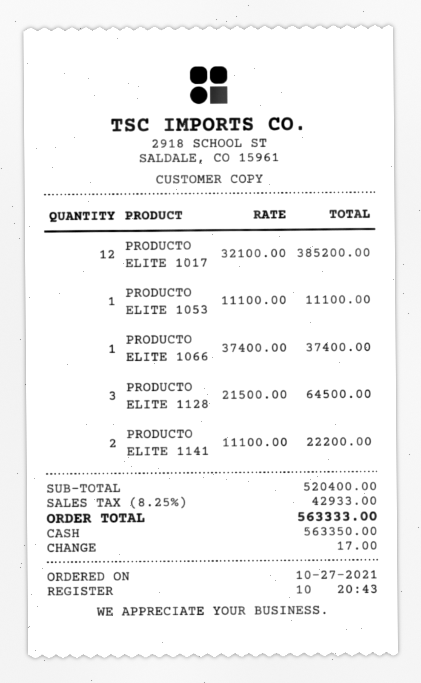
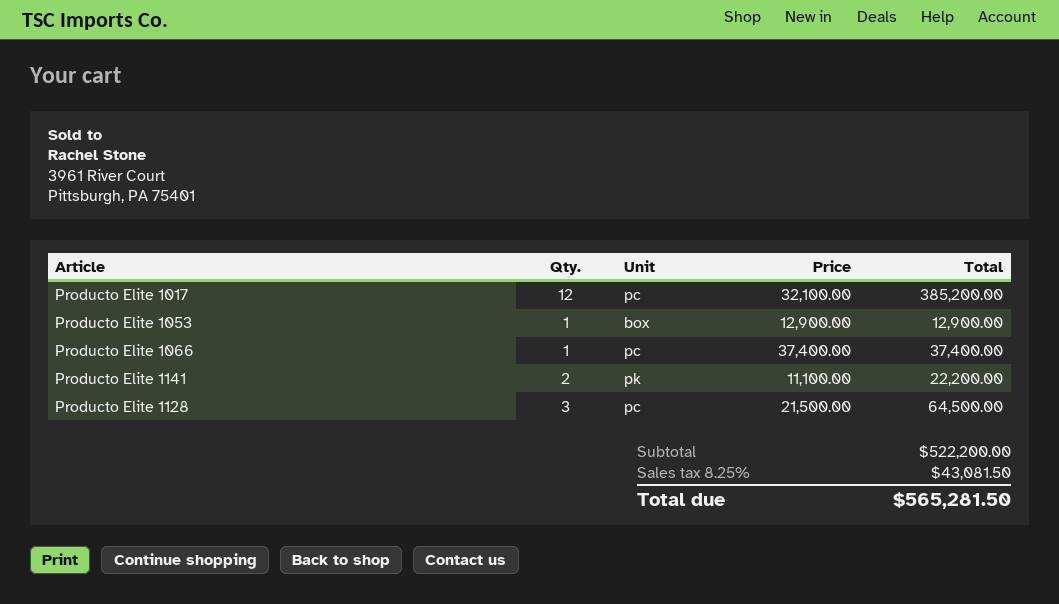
PRODUCTO ELITE 1053: 1 x 11100.00 = 11100.00 -> 1 x 12900.00 = 12900.00
subtotal: 520400.00 -> 522200.00
tax: 8.25% = 42933.00 -> 8.25% = 43081.50
total: 563333.00 -> 565281.50

